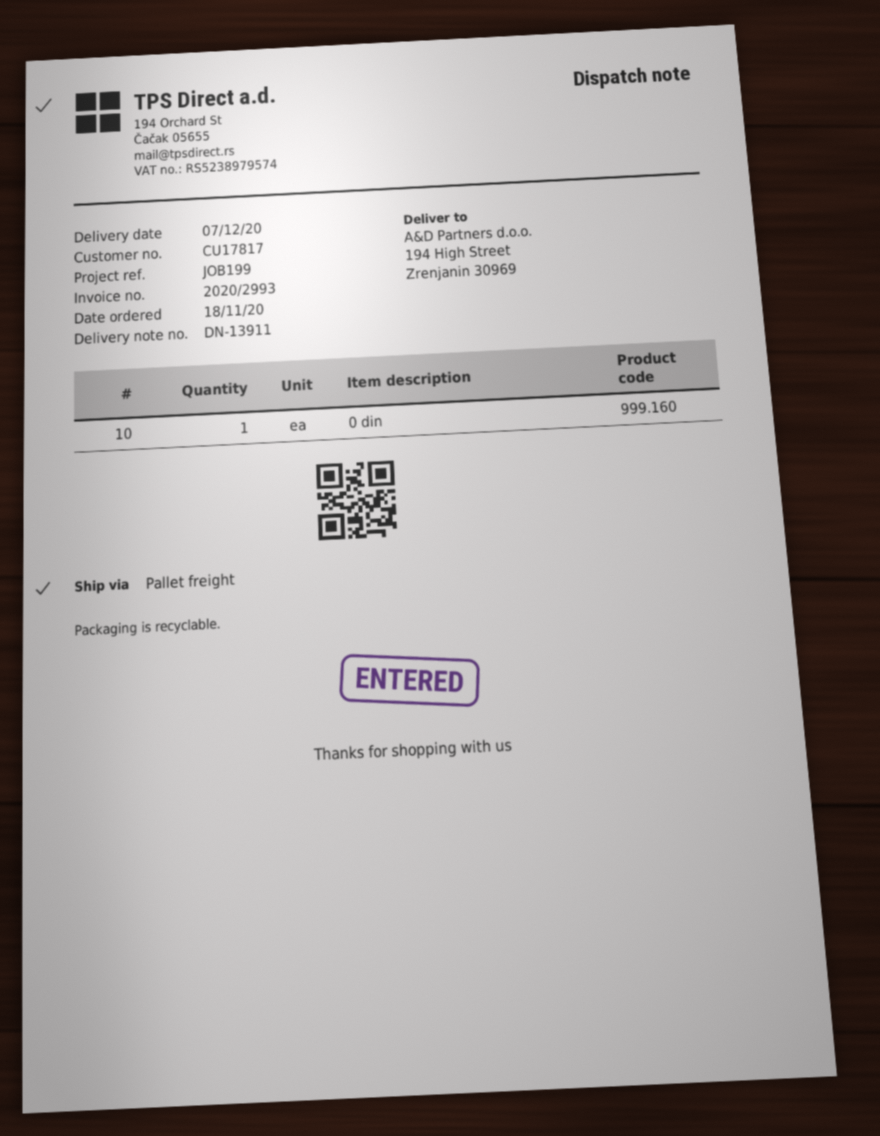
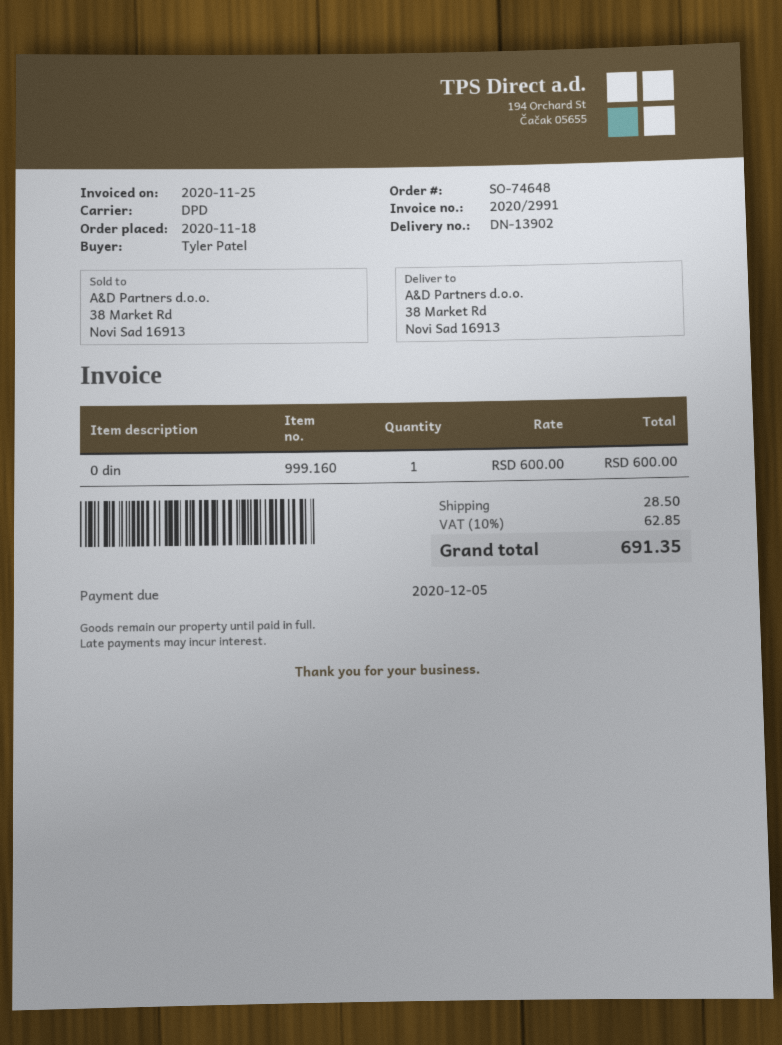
delivery note number: DN-13911 -> DN-13902
invoice number: 2020/2993 -> 2020/2991
shipping method: pallet freight -> DPD
ship to: 194 High Street, Zrenjanin 30969 -> 38 Market Rd, Novi Sad 16913

